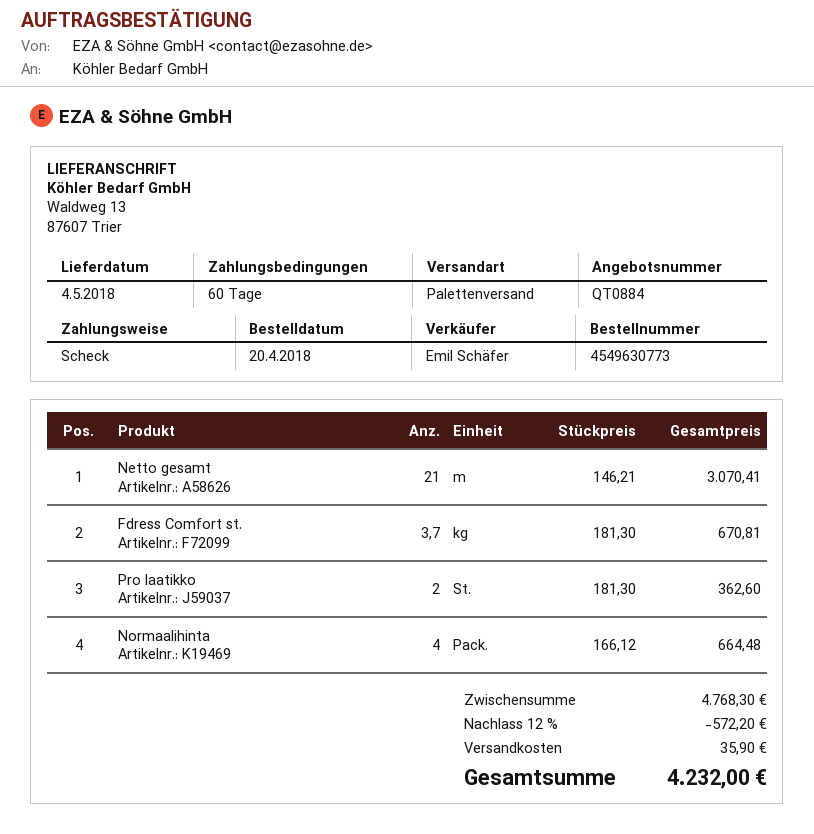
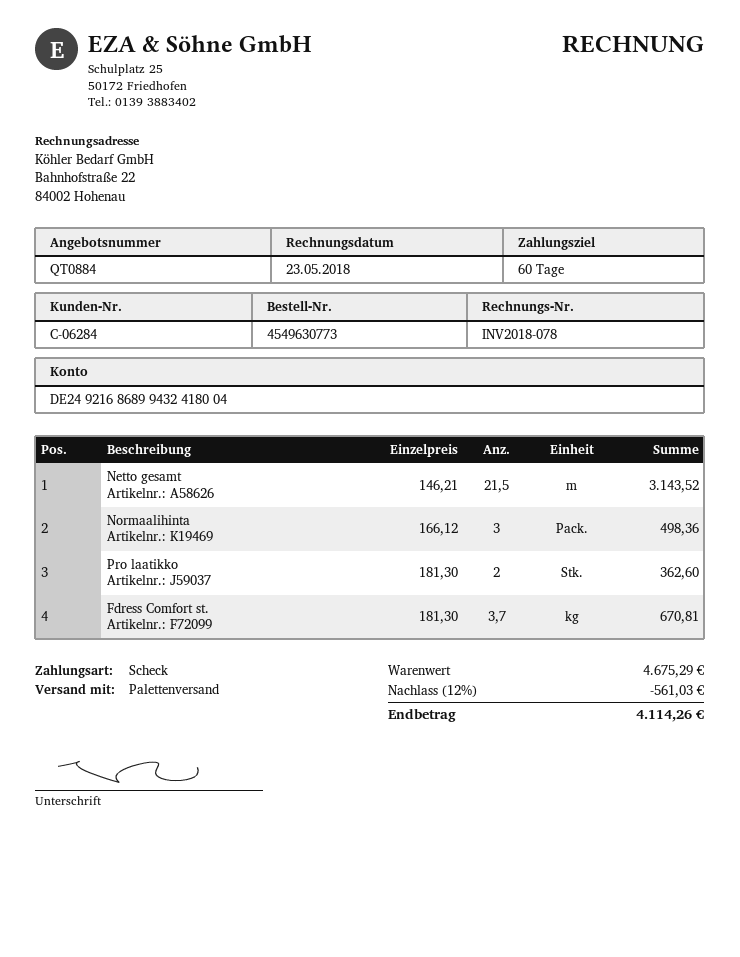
Netto gesamt: 21 x 146.21 = 3070.41 -> 21.5 x 146.21 = 3143.52
Normaalihinta: 4 x 166.12 = 664.48 -> 3 x 166.12 = 498.36
subtotal: 4768.30 -> 4675.29
discount: 12% = 572.20 -> 12% = 561.03
shipping: 35.90 -> none
total: 4232.00 -> 4114.26

